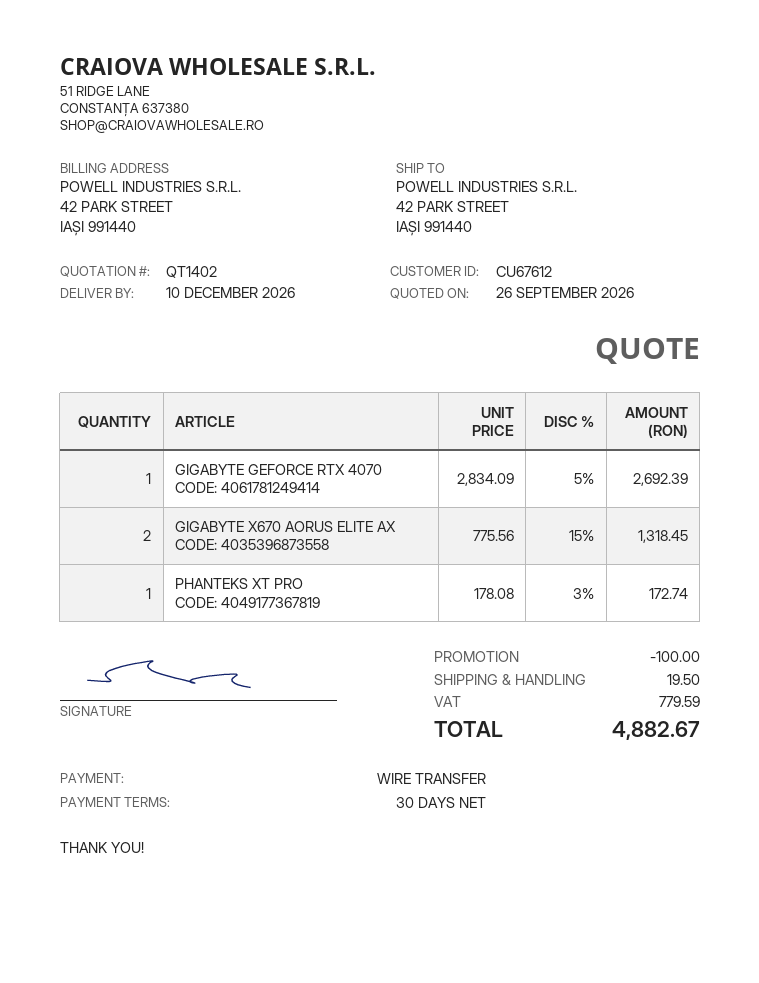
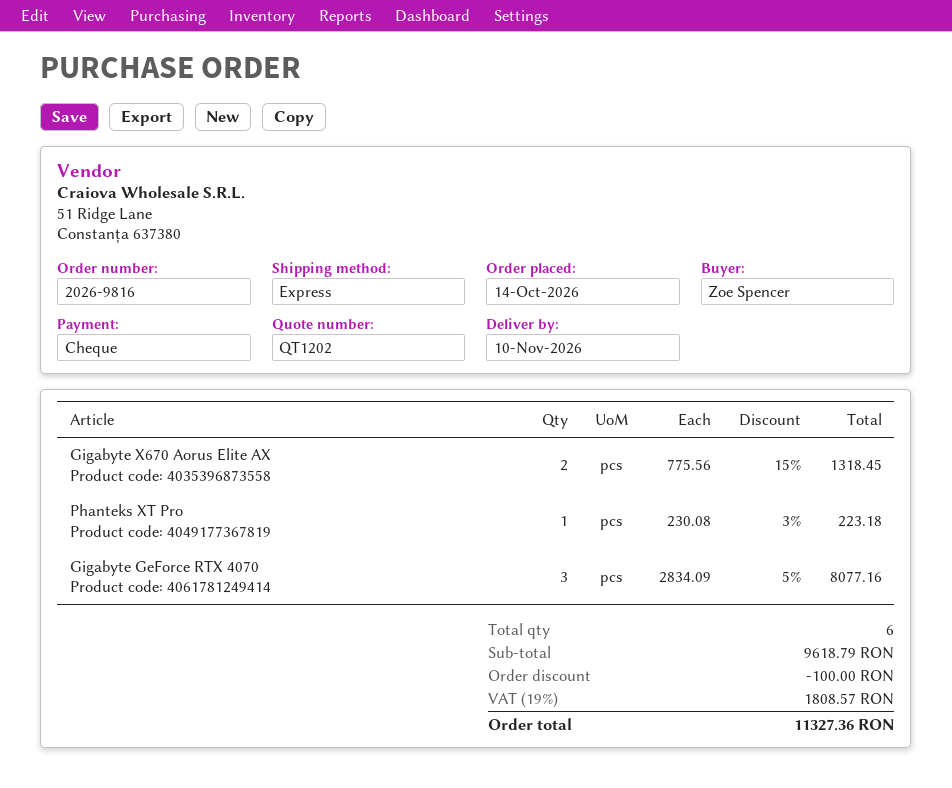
quote number: QT1402 -> QT1202
delivery date: 2026-12-10 -> 2026-11-10
payment method: bank transfer -> cheque
GIGABYTE GEFORCE RTX 4070: 1 x 2834.09 - 5% = 2692.39 -> 3 x 2834.09 - 5% = 8077.16
PHANTEKS XT PRO: 1 x 178.08 - 3% = 172.74 -> 1 x 230.08 - 3% = 223.18
shipping: 19.50 -> none
tax: 779.59 -> 1808.57
total: 4882.67 -> 11327.36

